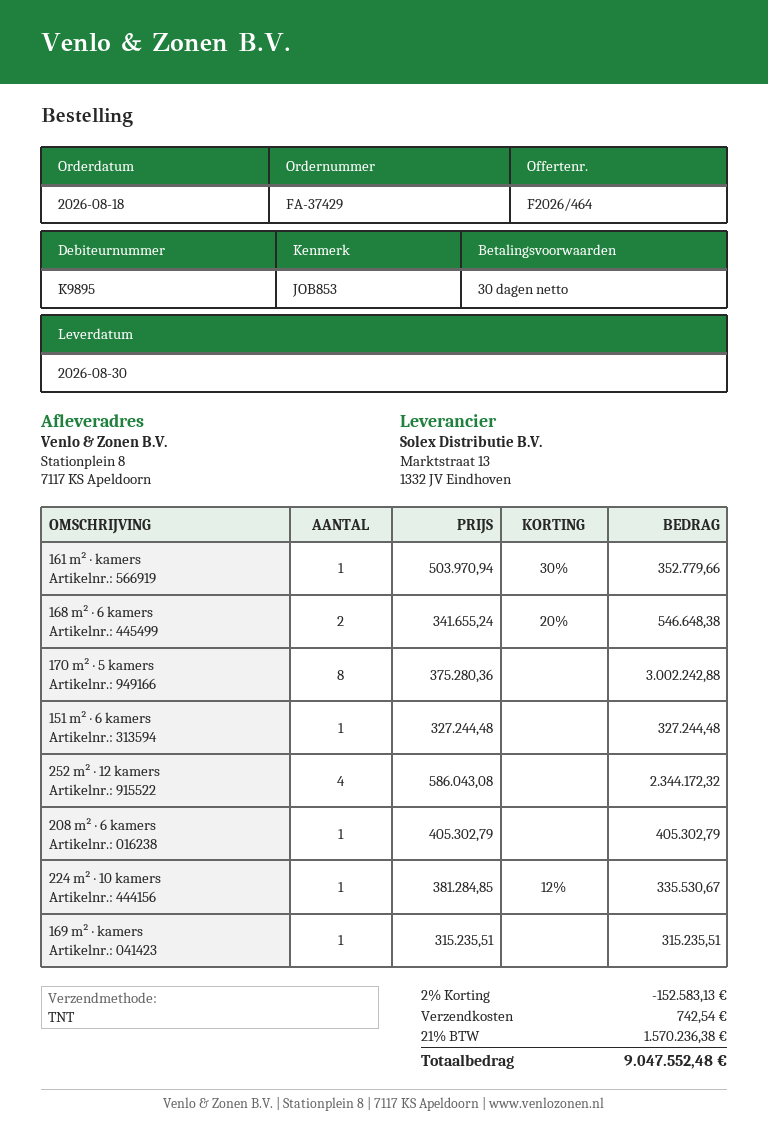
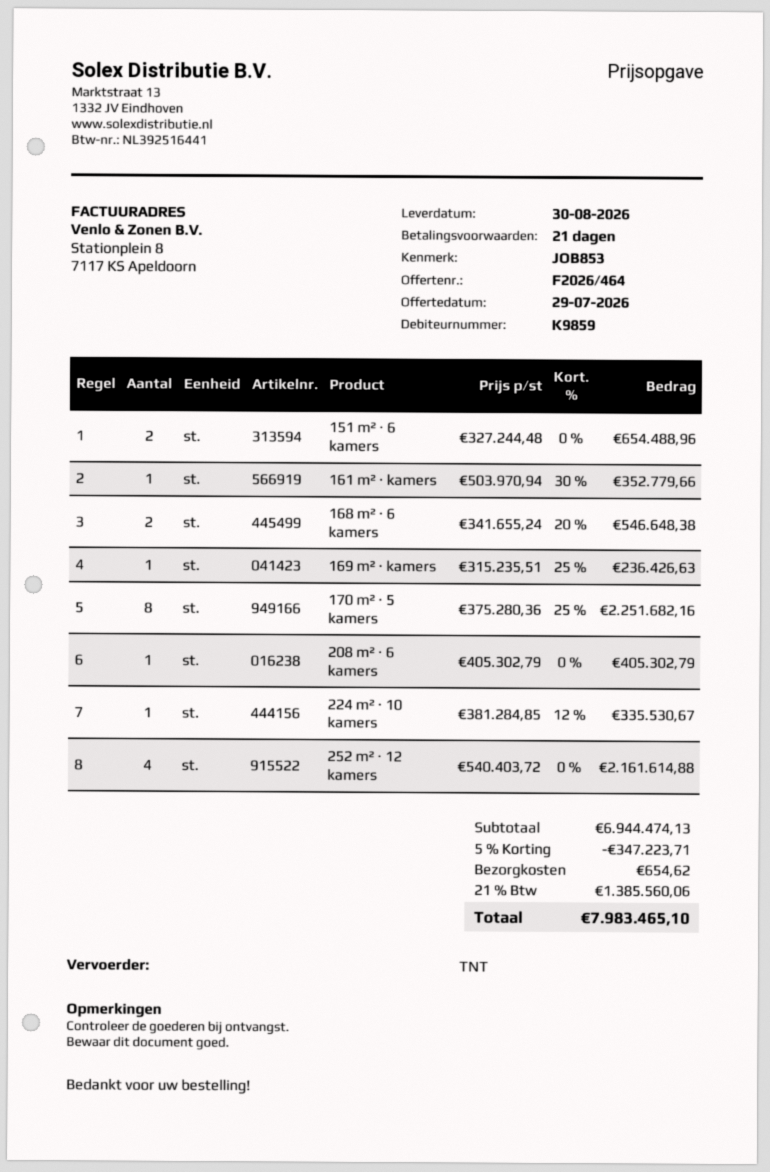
payment terms: 30 days -> 21 days
customer number: K9895 -> K9859
170 m² · 5 kamers: 8 x 375280.36 = 3002242.88 -> 8 x 375280.36 - 25% = 2251682.16
151 m² · 6 kamers: 1 x 327244.48 = 327244.48 -> 2 x 327244.48 = 654488.96
252 m² · 12 kamers: 4 x 586043.08 = 2344172.32 -> 4 x 540403.72 = 2161614.88
169 m² · kamers: 1 x 315235.51 = 315235.51 -> 1 x 315235.51 - 25% = 236426.63
discount: 2% = 152583.13 -> 5% = 347223.71
shipping: 742.54 -> 654.62
tax: 21% = 1570236.38 -> 21% = 1385560.06
total: 9047552.48 -> 7983465.10

